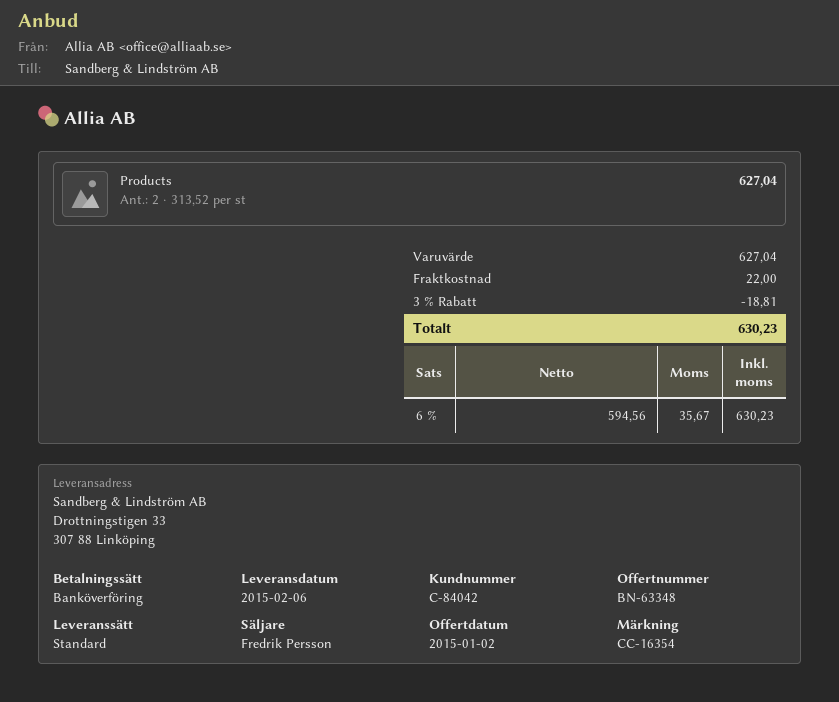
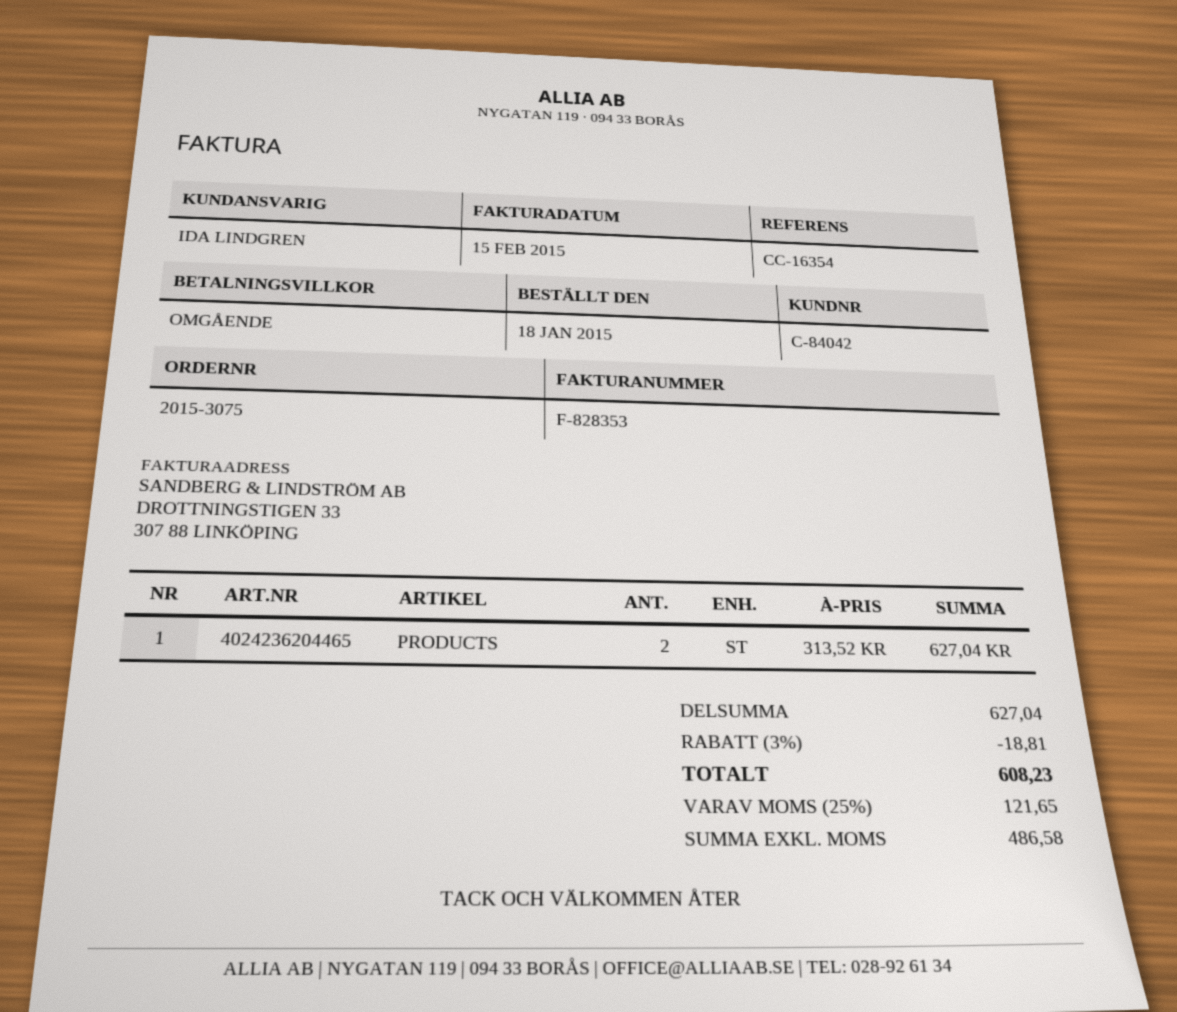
sales rep: Fredrik Persson -> IDA LINDGREN
shipping: 22.00 -> none
net: 594.56 -> 486.58
tax: 6% = 35.67 -> 25% = 121.65
total: 630.23 -> 608.23

